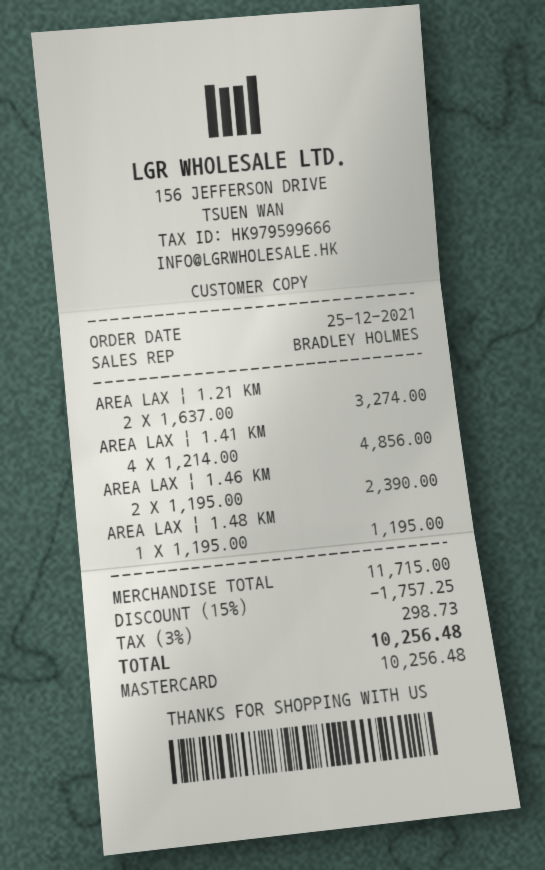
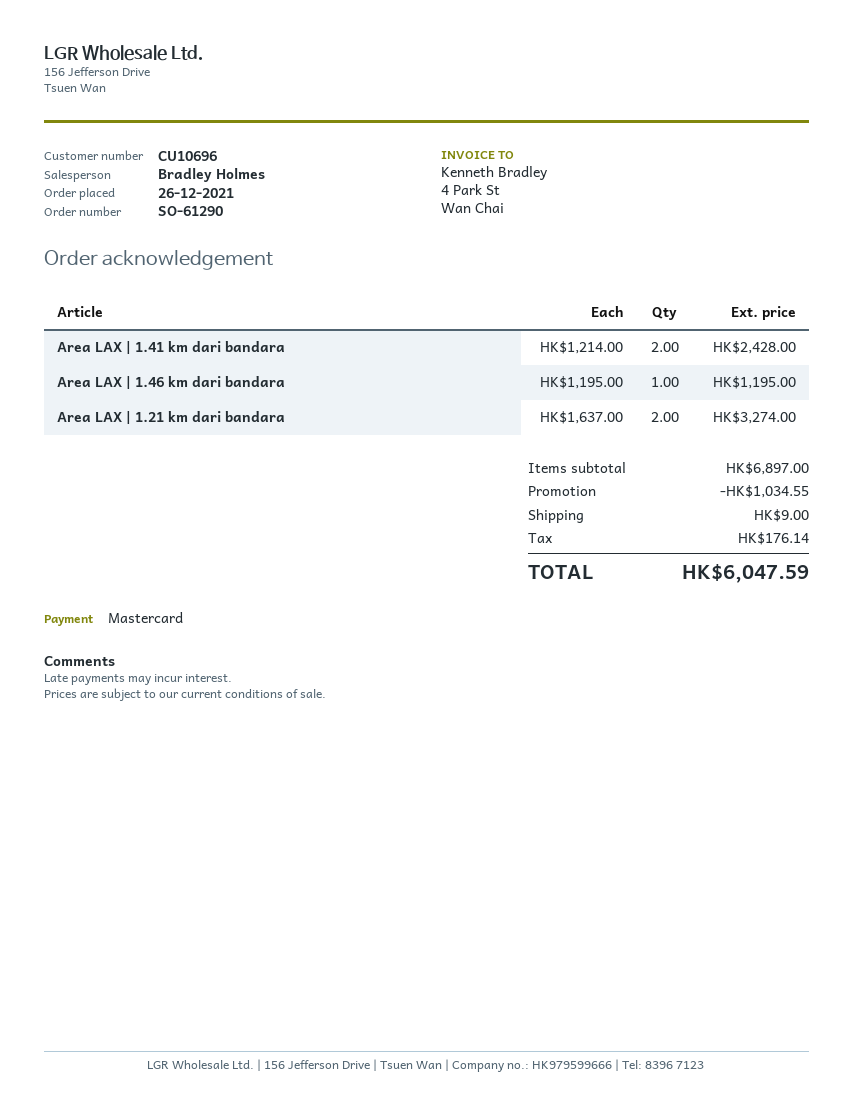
order date: 2021-12-25 -> 2021-12-26
AREA LAX | 1.41 KM: 4 x 1214.00 = 4856.00 -> 2 x 1214.00 = 2428.00
AREA LAX | 1.46 KM: 2 x 1195.00 = 2390.00 -> 1 x 1195.00 = 1195.00
AREA LAX | 1.48 KM: 1 x 1195.00 = 1195.00 -> none
subtotal: 11715.00 -> 6897.00
discount: 1757.25 -> 1034.55
shipping: none -> 9.00
tax: 298.73 -> 176.14
total: 10256.48 -> 6047.59

